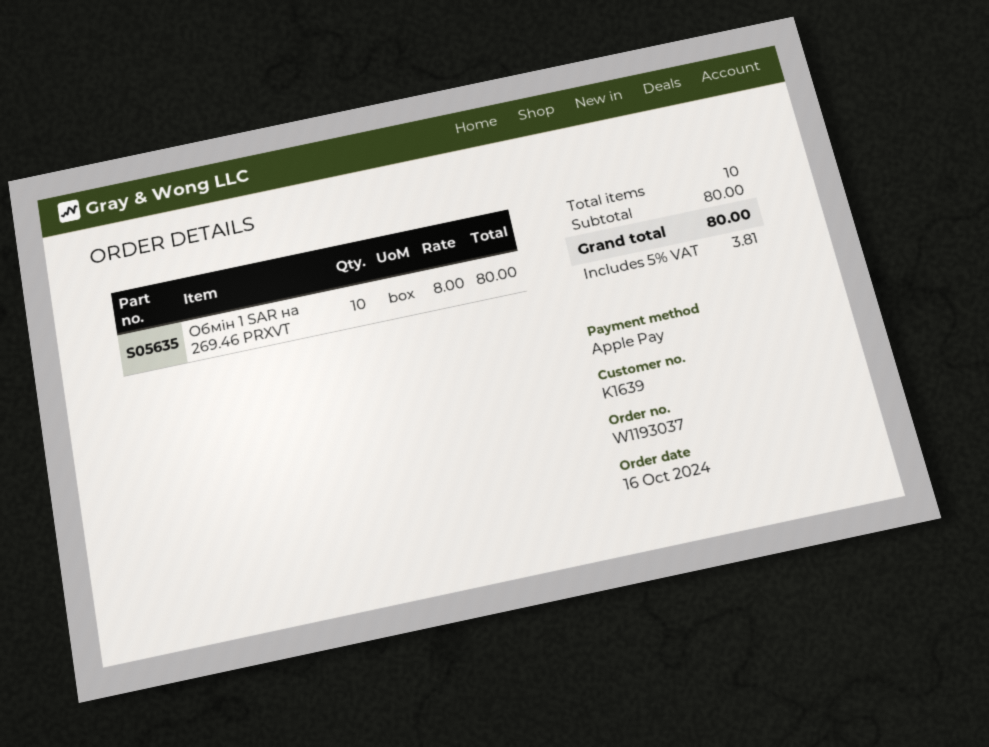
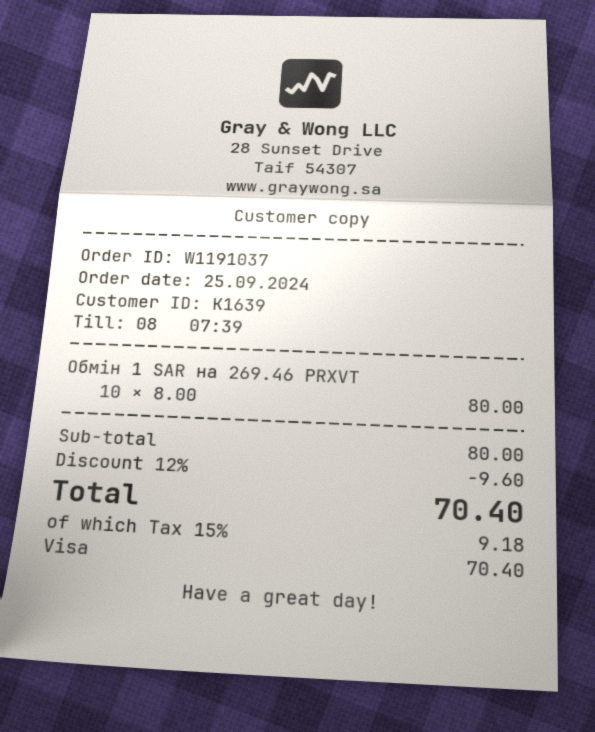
order number: W1193037 -> W1191037
order date: 2024-10-16 -> 2024-09-25
payment method: Apple Pay -> Visa
discount: none -> 12% = 9.60
tax: 5% = 3.81 -> 15% = 9.18
total: 80.00 -> 70.40

